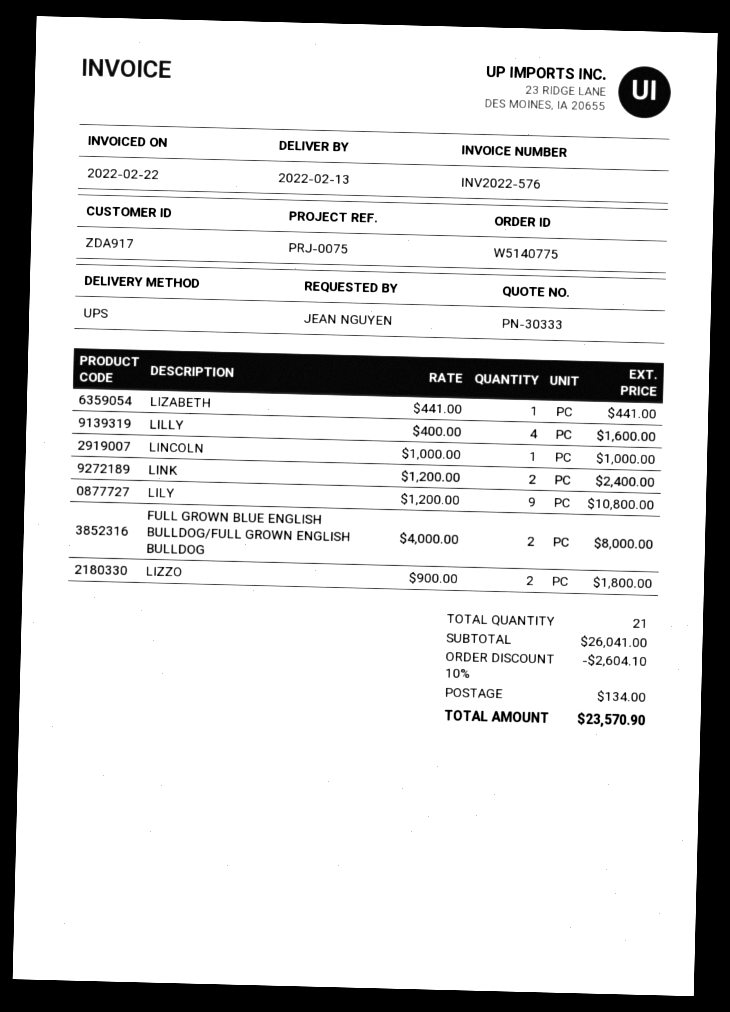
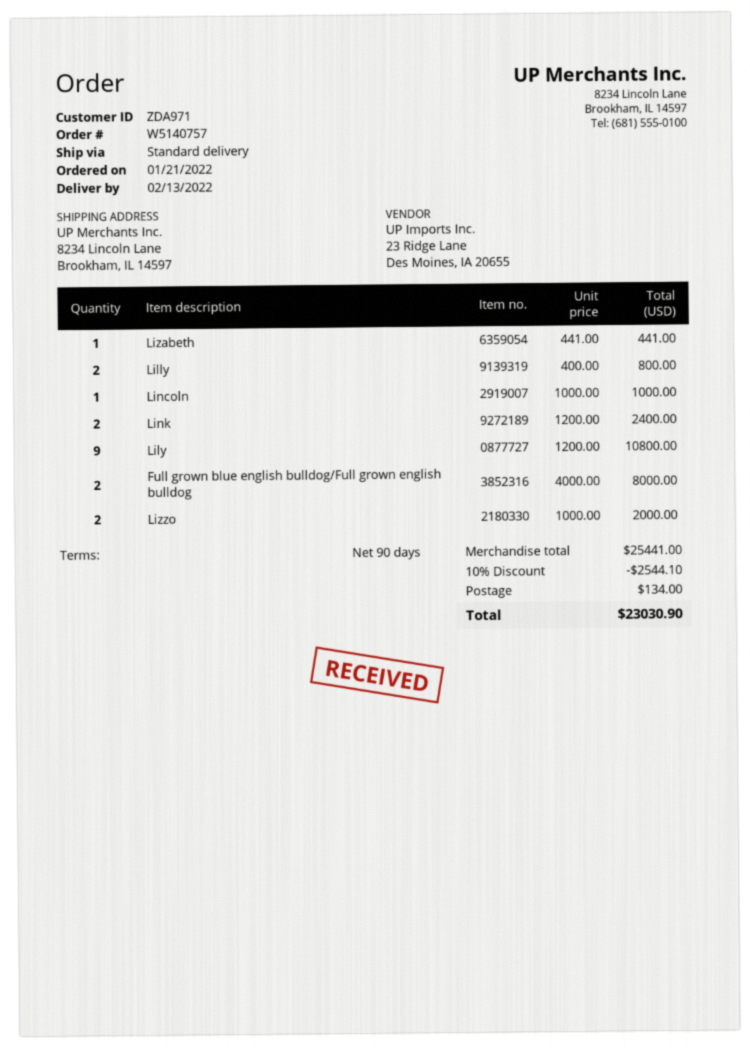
order number: W5140775 -> W5140757
customer number: ZDA917 -> ZDA971
shipping method: UPS -> standard
LILLY: 4 x 400.00 = 1600.00 -> 2 x 400.00 = 800.00
LIZZO: 2 x 900.00 = 1800.00 -> 2 x 1000.00 = 2000.00
subtotal: 26041.00 -> 25441.00
discount: 10% = 2604.10 -> 10% = 2544.10
total: 23570.90 -> 23030.90

